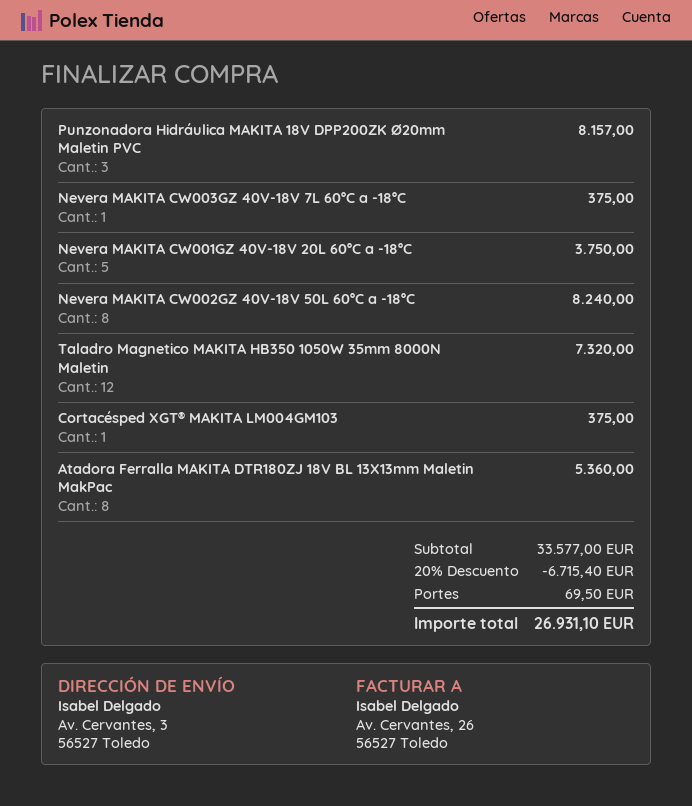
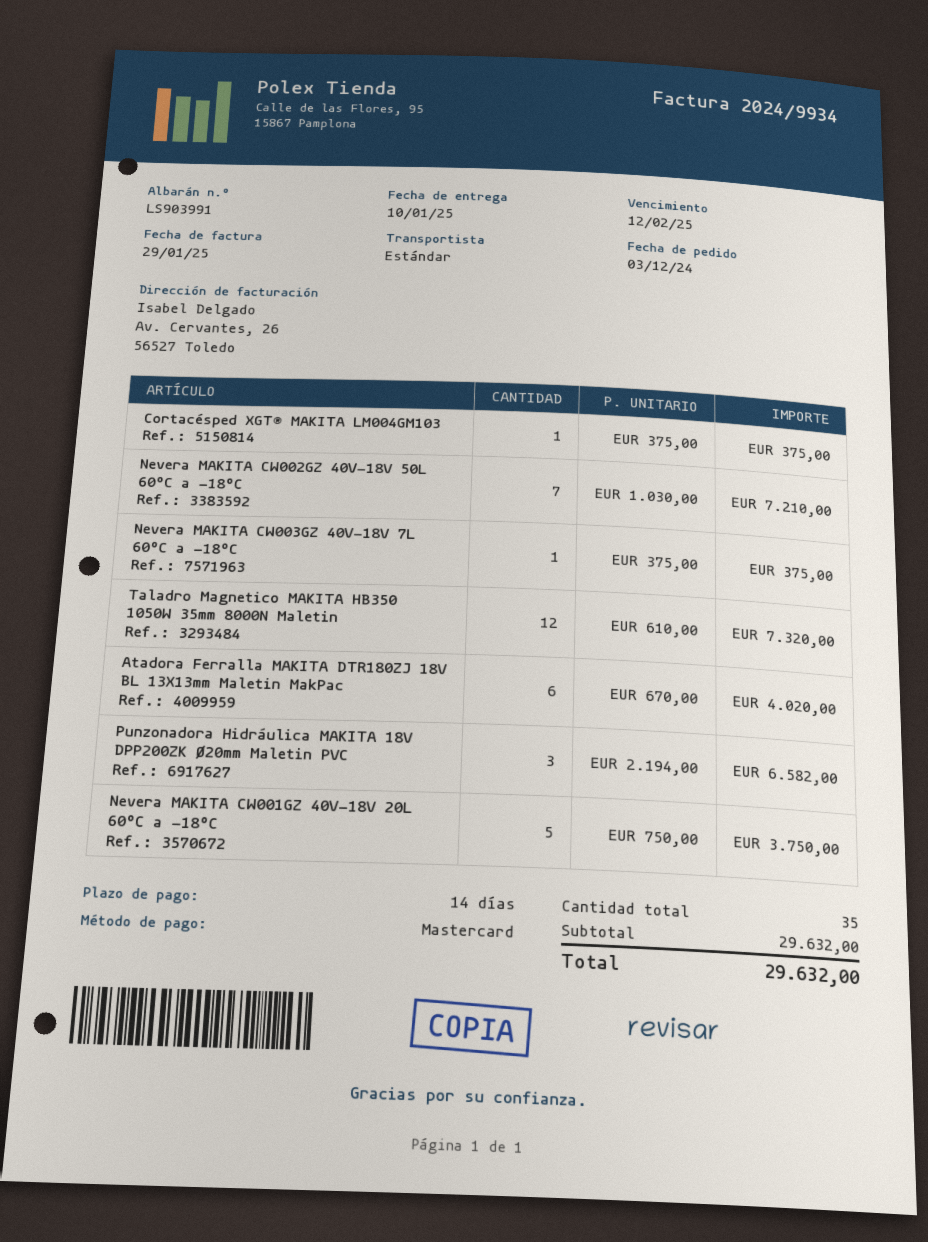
Punzonadora Hidráulica MAKITA 18V DPP200ZK Ø20mm Maletin PVC: 3 for 8157.00 -> 3 for 6582.00
Nevera MAKITA CW002GZ 40V-18V 50L 60ºC a -18ºC: 8 for 8240.00 -> 7 for 7210.00
Atadora Ferralla MAKITA DTR180ZJ 18V BL 13X13mm Maletin MakPac: 8 for 5360.00 -> 6 for 4020.00
subtotal: 33577.00 -> 29632.00
discount: 20% = 6715.40 -> none
shipping: 69.50 -> none
total: 26931.10 -> 29632.00

